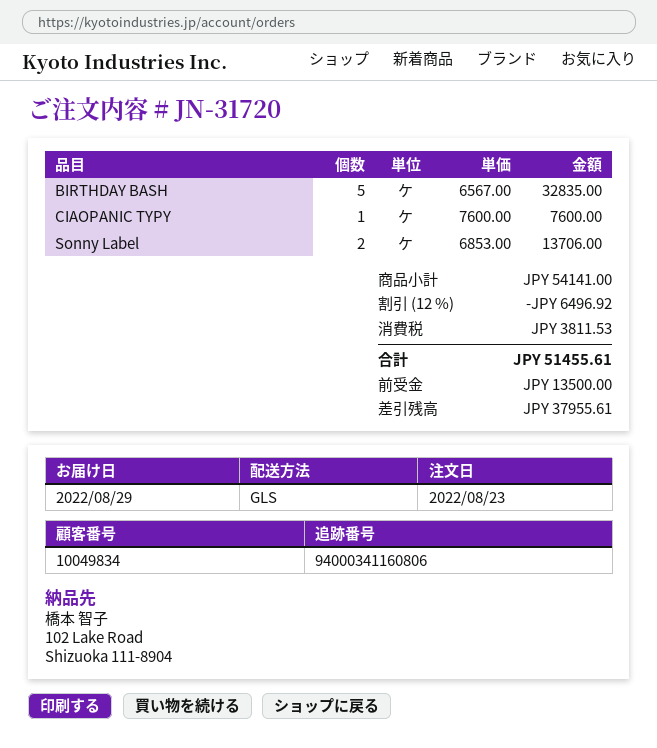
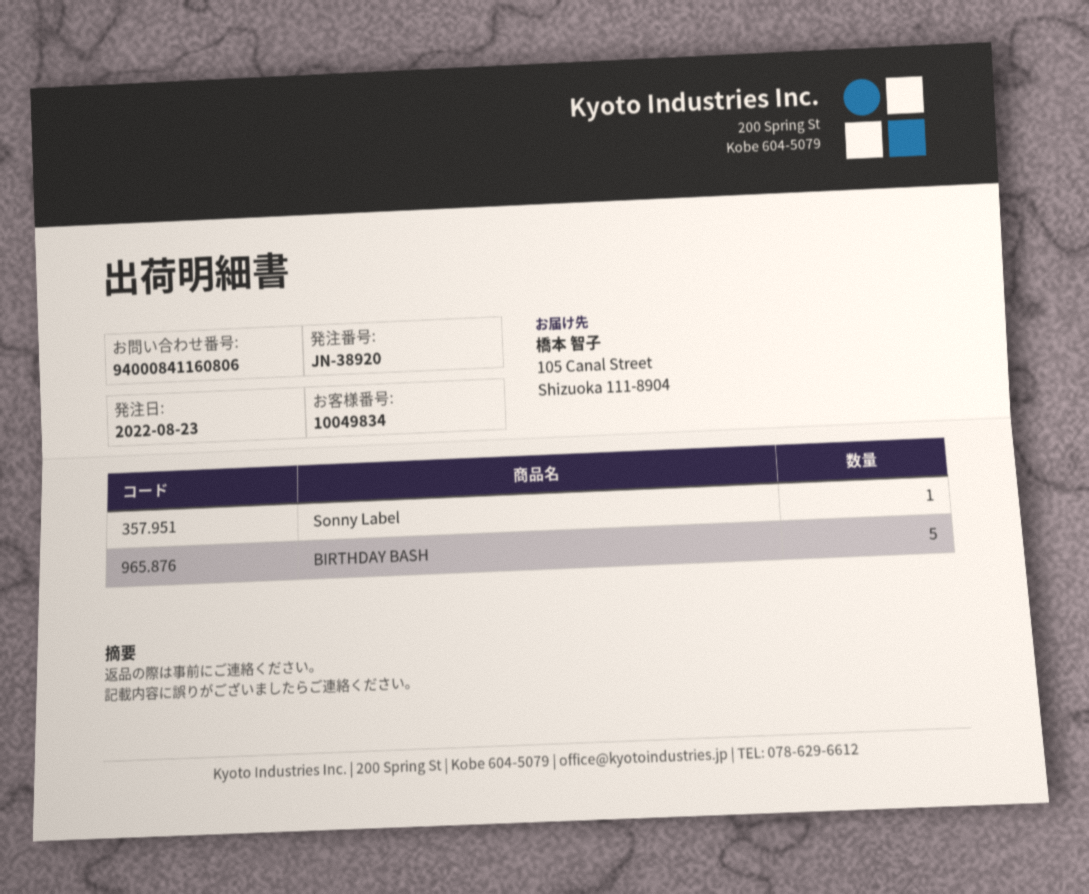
order number: JN-31720 -> JN-38920
tracking number: 94000341160806 -> 94000841160806
ship to: 102 Lake Road, Shizuoka 111-8904 -> 105 Canal Street, Shizuoka 111-8904
CIAOPANIC TYPY: 1 -> none
Sonny Label: 2 -> 1

